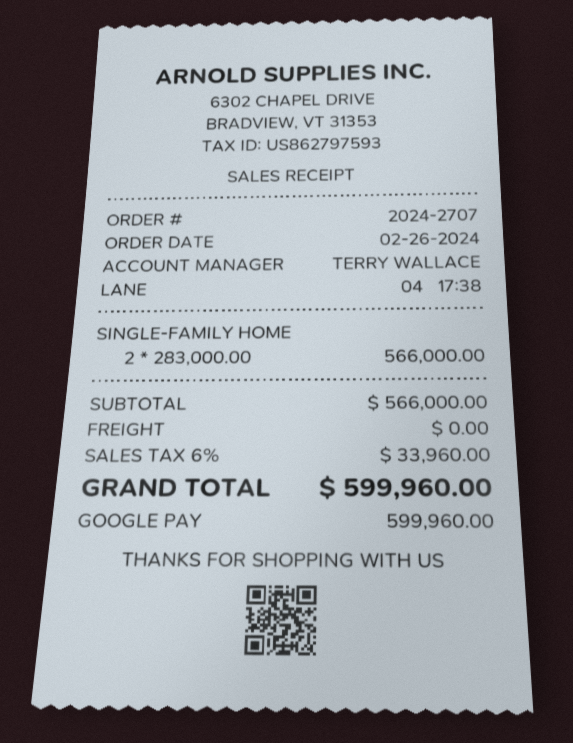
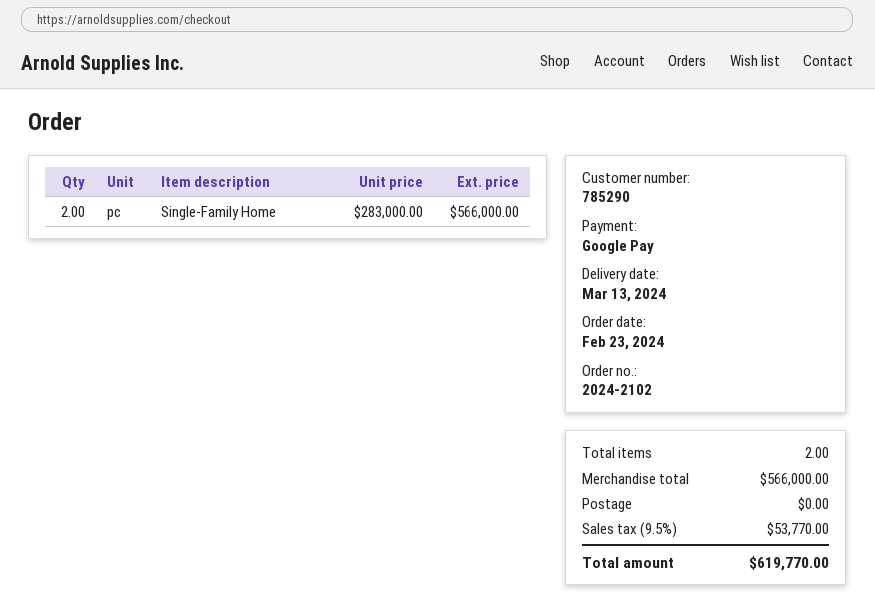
order number: 2024-2707 -> 2024-2102
order date: 2024-02-26 -> 2024-02-23
tax: 6% = 33960.00 -> 9.5% = 53770.00
total: 599960.00 -> 619770.00

